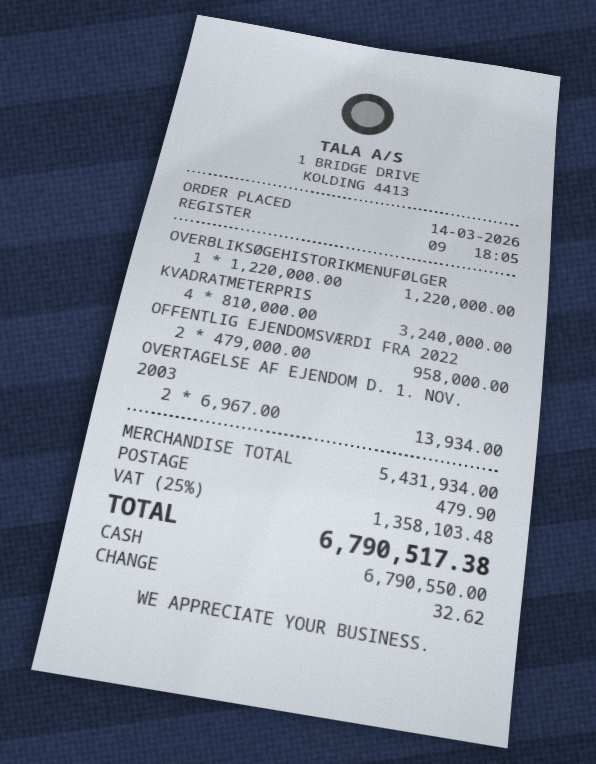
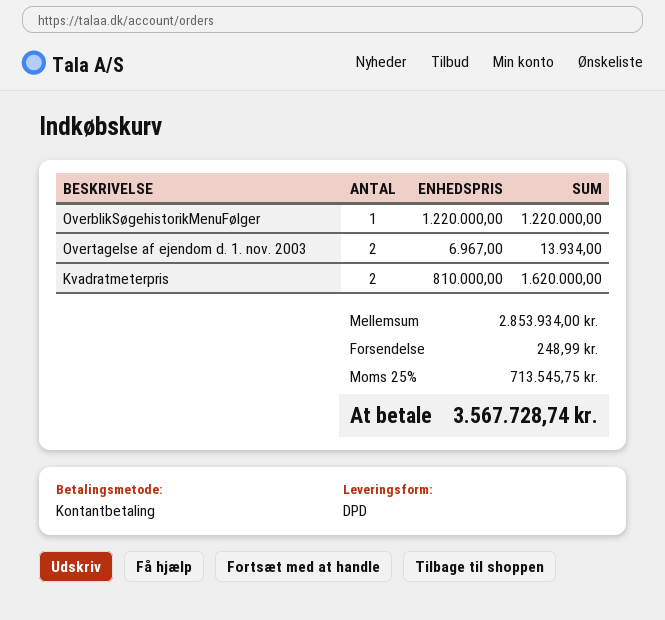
KVADRATMETERPRIS: 4 x 810000.00 = 3240000.00 -> 2 x 810000.00 = 1620000.00
OFFENTLIG EJENDOMSVÆRDI FRA 2022: 2 x 479000.00 = 958000.00 -> none
subtotal: 5431934.00 -> 2853934.00
shipping: 479.90 -> 248.99
tax: 25% = 1358103.48 -> 25% = 713545.75
total: 6790517.38 -> 3567728.74

